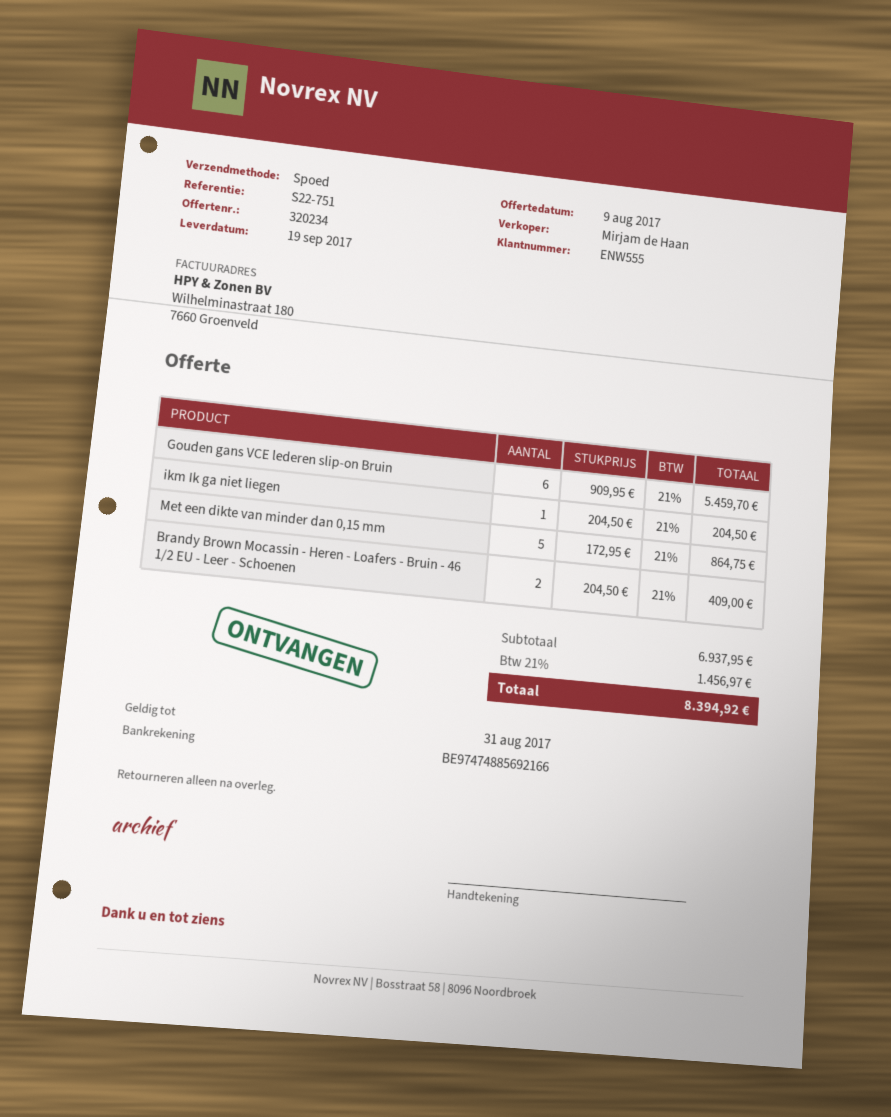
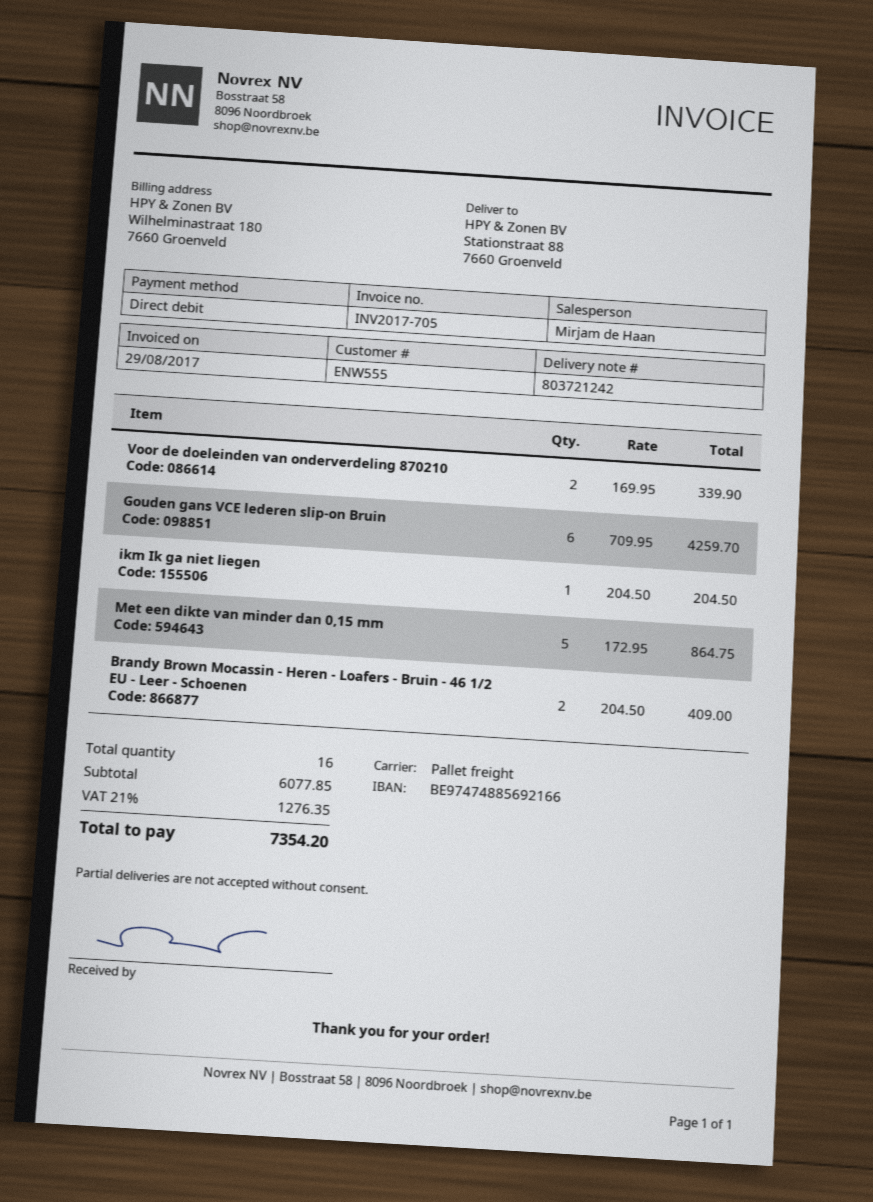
shipping method: express -> pallet freight
Gouden gans VCE lederen slip-on Bruin: 6 x 909.95 = 5459.70 -> 6 x 709.95 = 4259.70
Voor de doeleinden van onderverdeling 870210: none -> 2 x 169.95 = 339.90
subtotal: 6937.95 -> 6077.85
tax: 21% = 1456.97 -> 21% = 1276.35
total: 8394.92 -> 7354.20

